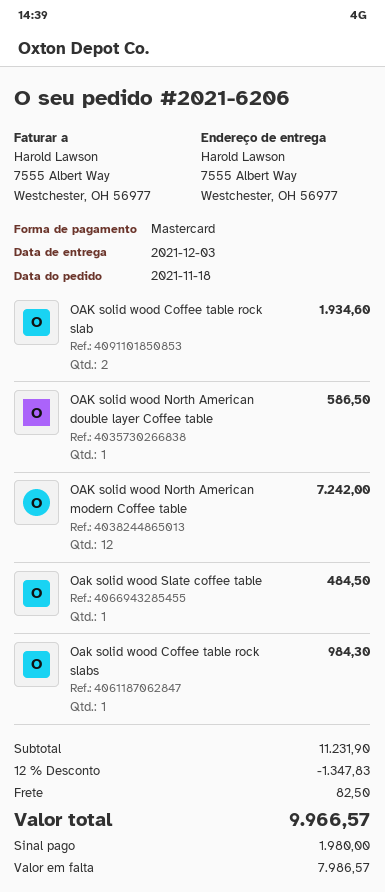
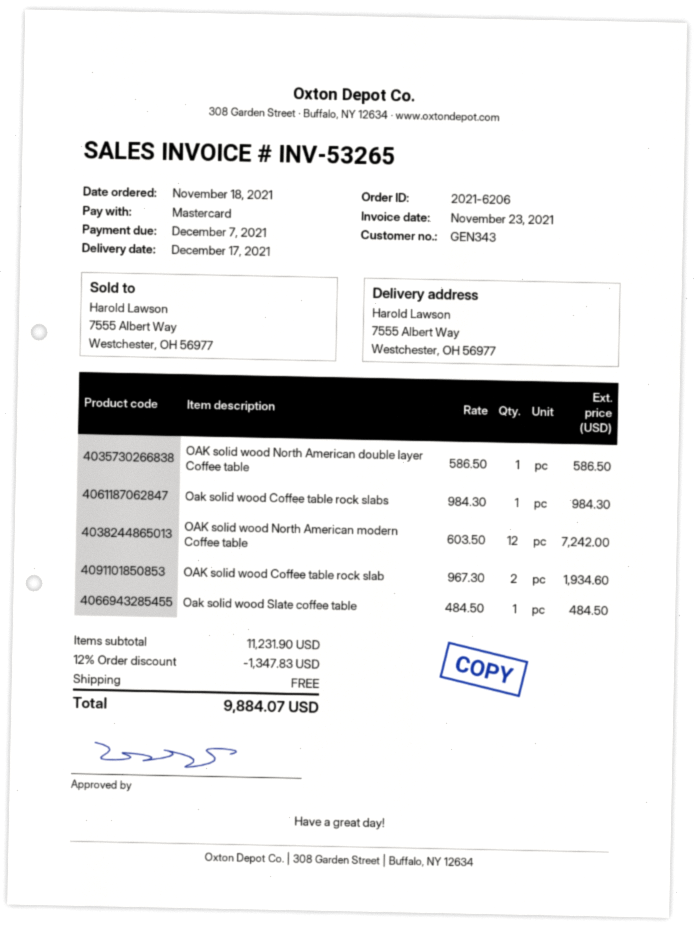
delivery date: 2021-12-03 -> 2021-12-17
shipping: 82.50 -> 0.00
total: 9966.57 -> 9884.07

